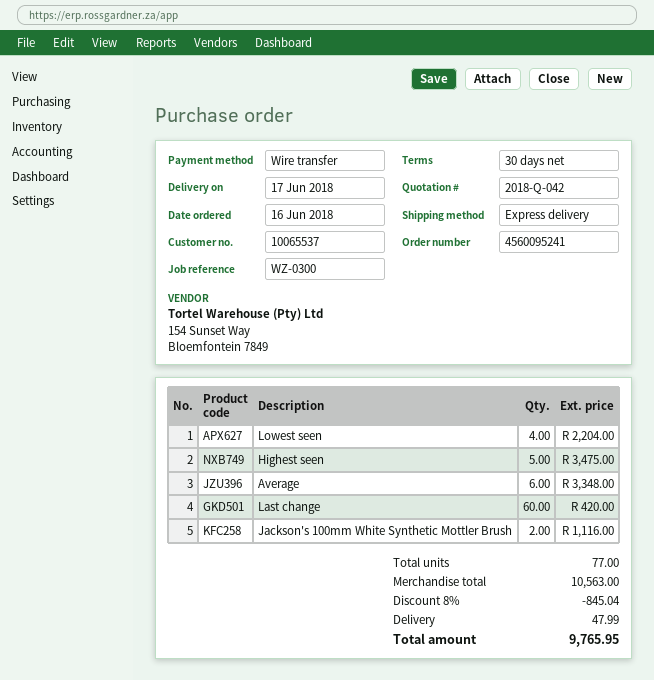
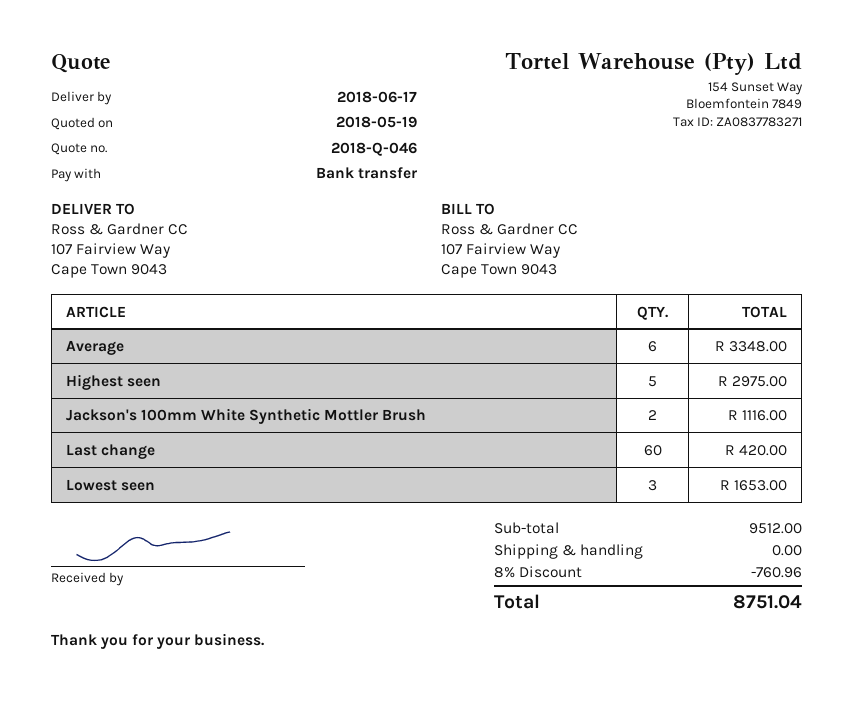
quote number: 2018-Q-042 -> 2018-Q-046
Lowest seen: 4 for 2204.00 -> 3 for 1653.00
Highest seen: 5 for 3475.00 -> 5 for 2975.00
subtotal: 10563.00 -> 9512.00
discount: 8% = 845.04 -> 8% = 760.96
shipping: 47.99 -> 0.00
total: 9765.95 -> 8751.04

